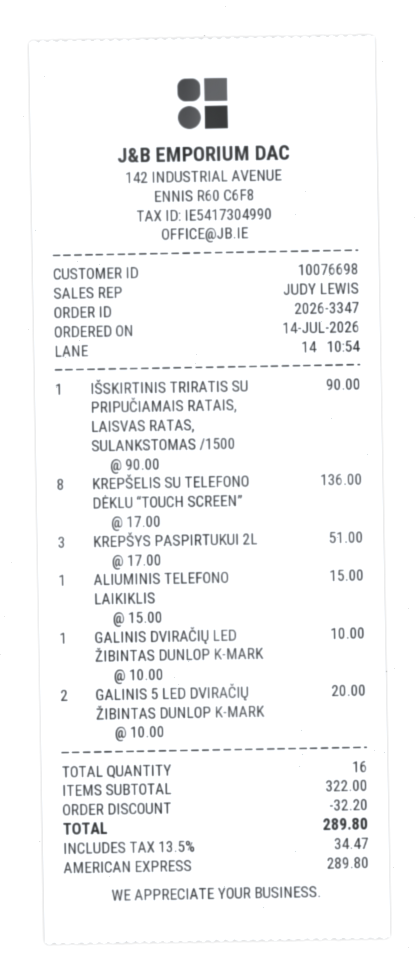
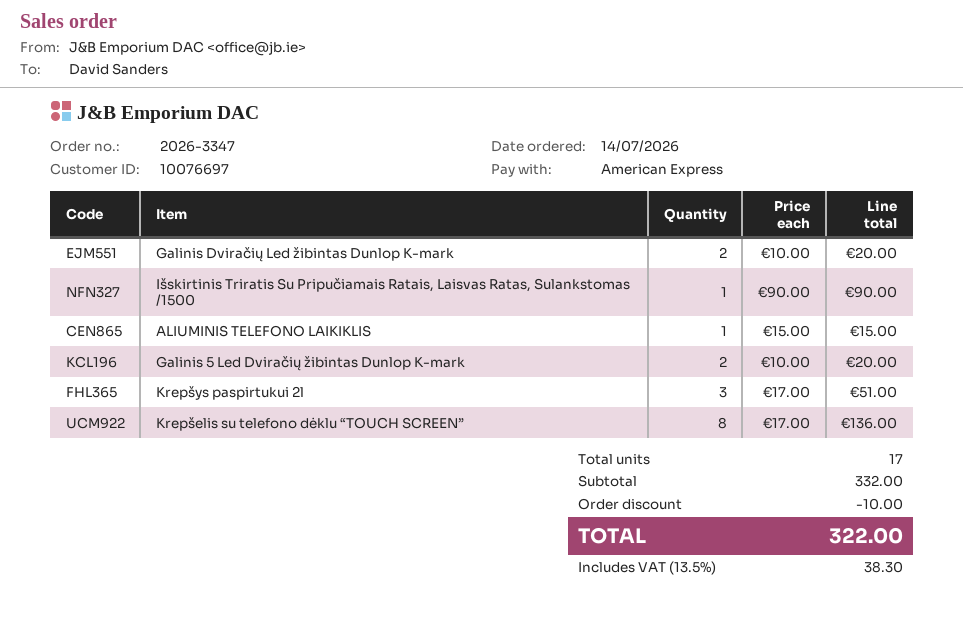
customer number: 10076698 -> 10076697
GALINIS DVIRAČIŲ LED ŽIBINTAS DUNLOP K-MARK: 1 x 10.00 = 10.00 -> 2 x 10.00 = 20.00
total quantity: 16 -> 17
subtotal: 322.00 -> 332.00
discount: 32.20 -> 10.00
tax: 13.5% = 34.47 -> 13.5% = 38.30
total: 289.80 -> 322.00

